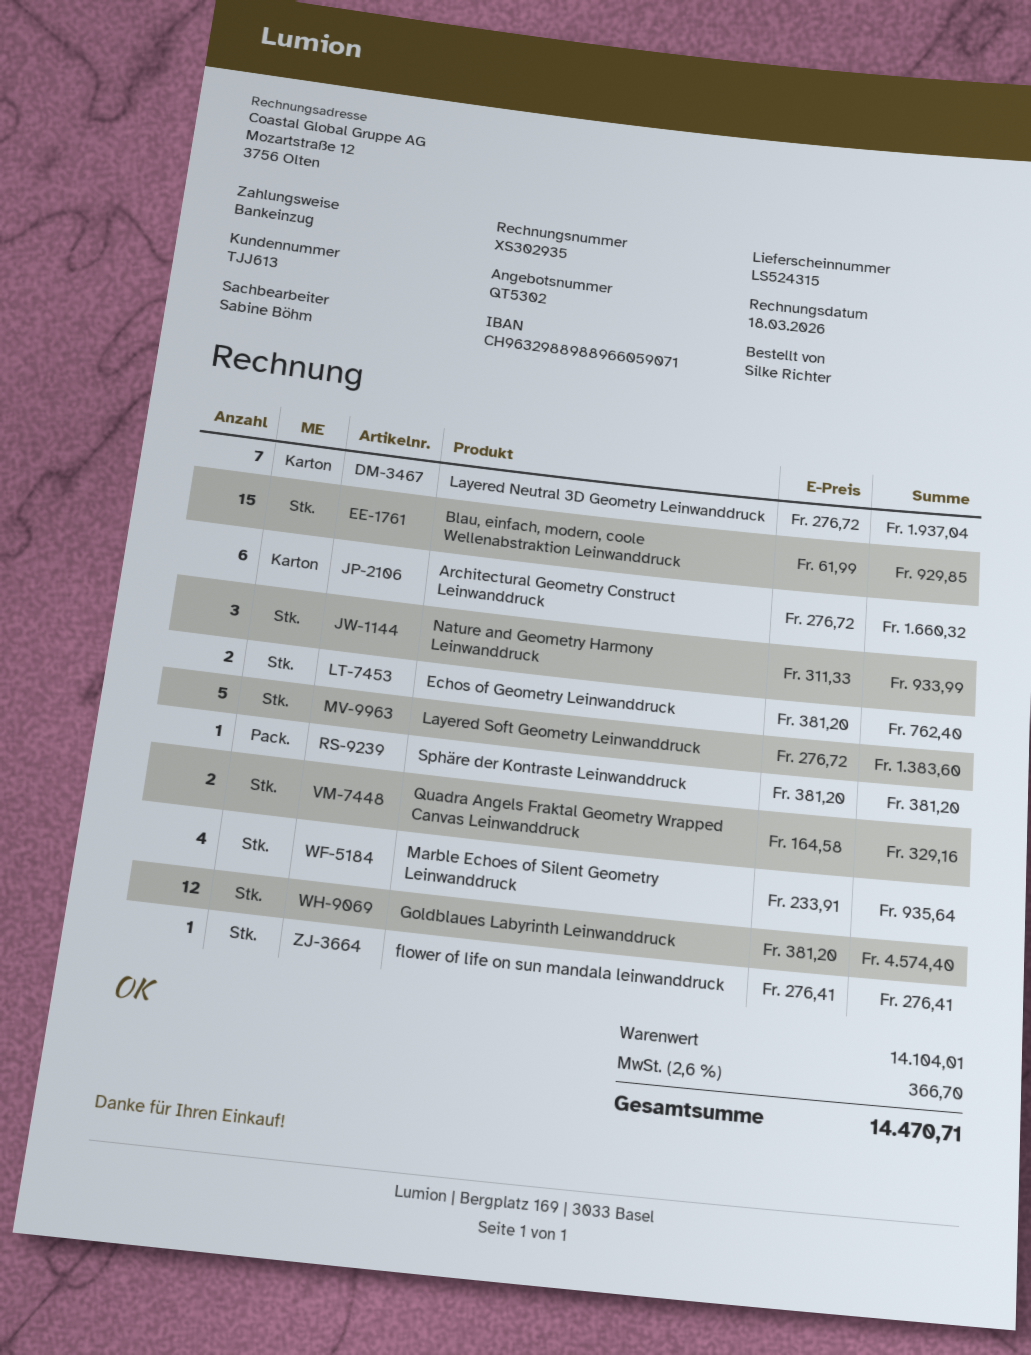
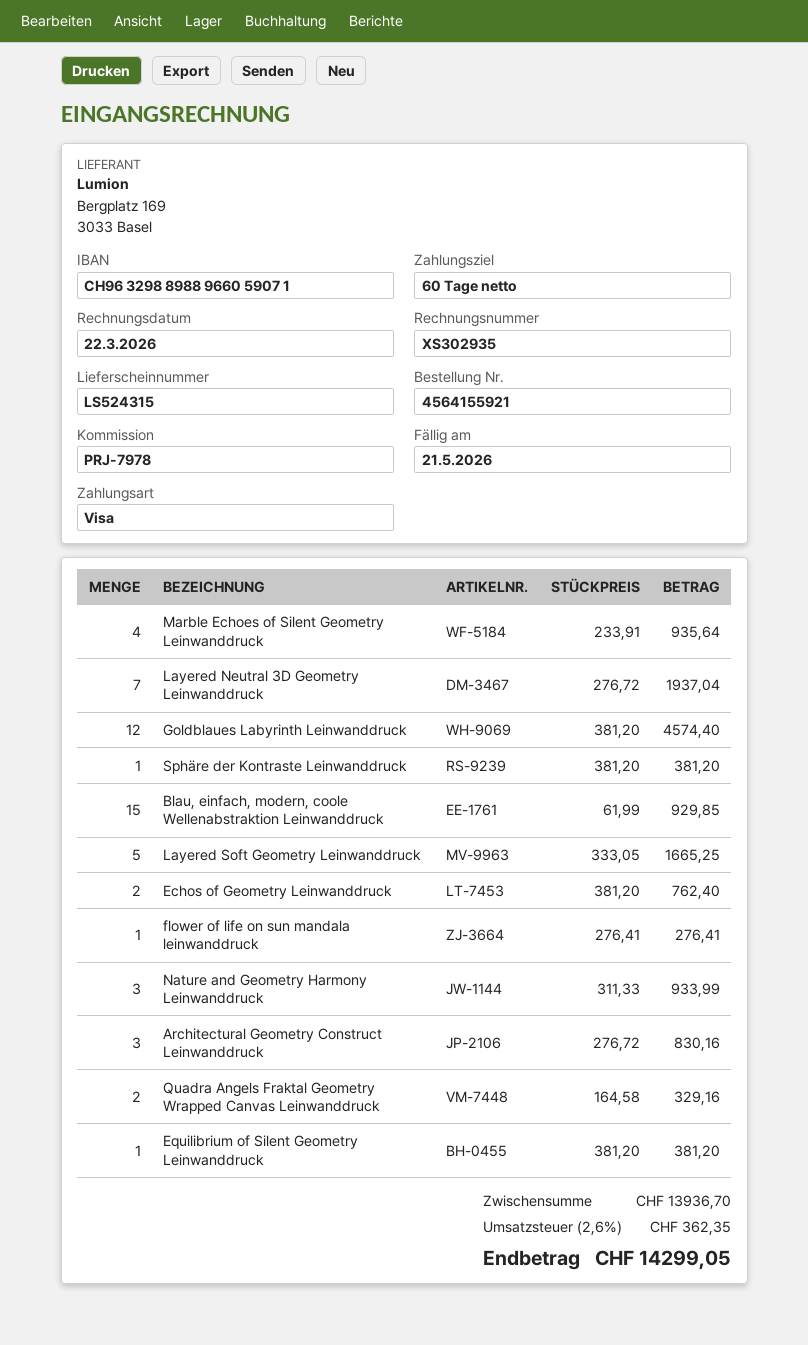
invoice date: 2026-03-18 -> 2026-03-22
payment method: direct debit -> Visa
Architectural Geometry Construct Leinwanddruck: 6 x 276.72 = 1660.32 -> 3 x 276.72 = 830.16
Layered Soft Geometry Leinwanddruck: 5 x 276.72 = 1383.60 -> 5 x 333.05 = 1665.25
Equilibrium of Silent Geometry Leinwanddruck: none -> 1 x 381.20 = 381.20
subtotal: 14104.01 -> 13936.70
tax: 2.6% = 366.70 -> 2.6% = 362.35
total: 14470.71 -> 14299.05

